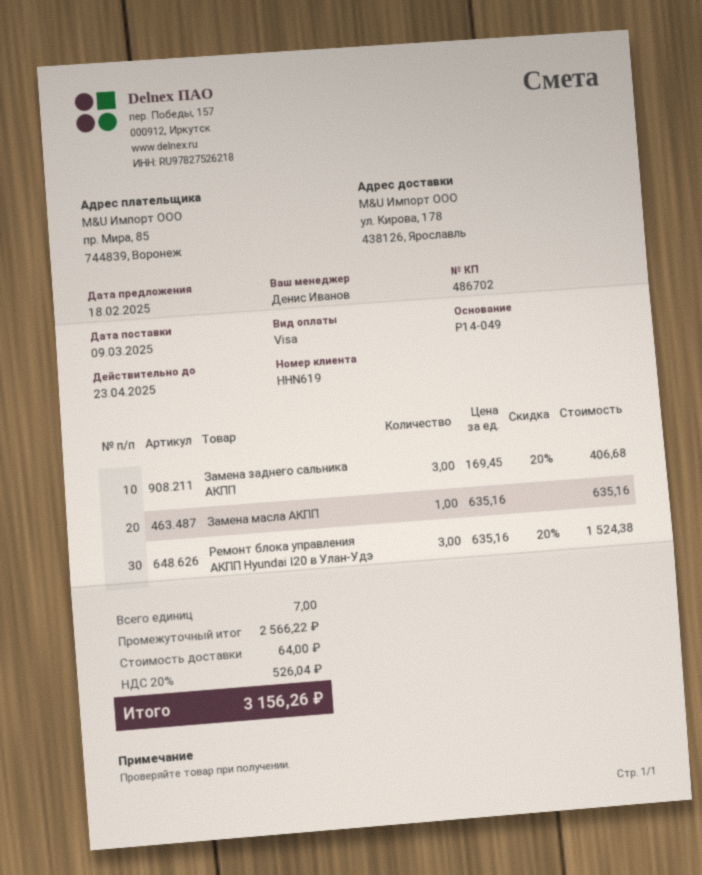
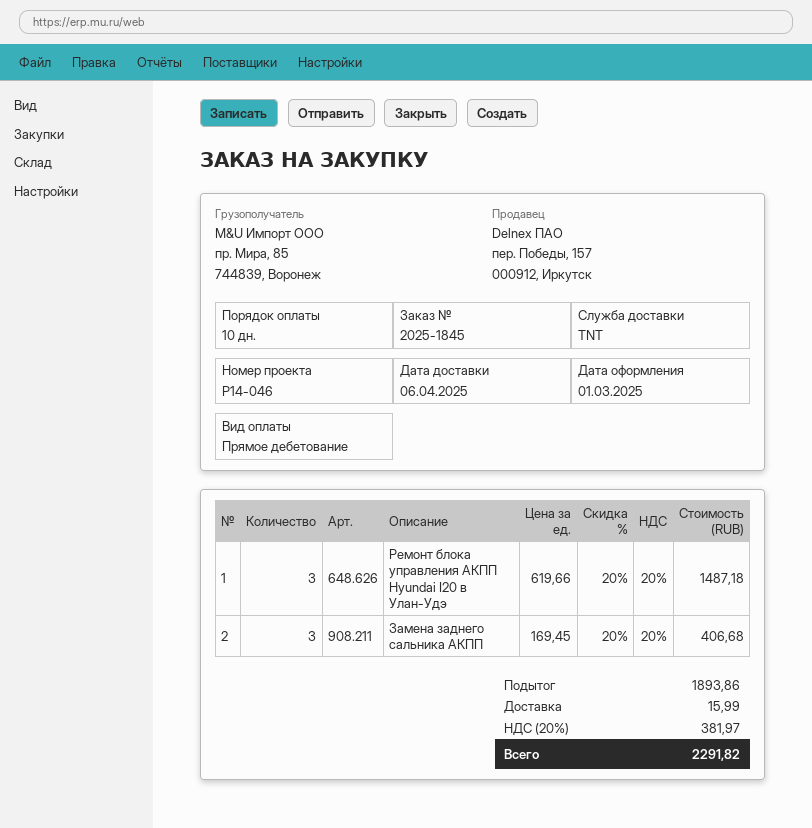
delivery date: 2025-03-09 -> 2025-04-06
reference: P14-049 -> P14-046
payment method: Visa -> direct debit
ship to: ул. Кирова, 178, 438126, Ярославль -> пр. Мира, 85, 744839, Воронеж
Замена масла АКПП: 1 x 635.16 = 635.16 -> none
Ремонт блока управления АКПП Hyundai I20 в Улан-Удэ: 3 x 635.16 - 20% = 1524.38 -> 3 x 619.66 - 20% = 1487.18
subtotal: 2566.22 -> 1893.86
shipping: 64.00 -> 15.99
tax: 20% = 526.04 -> 20% = 381.97
total: 3156.26 -> 2291.82

